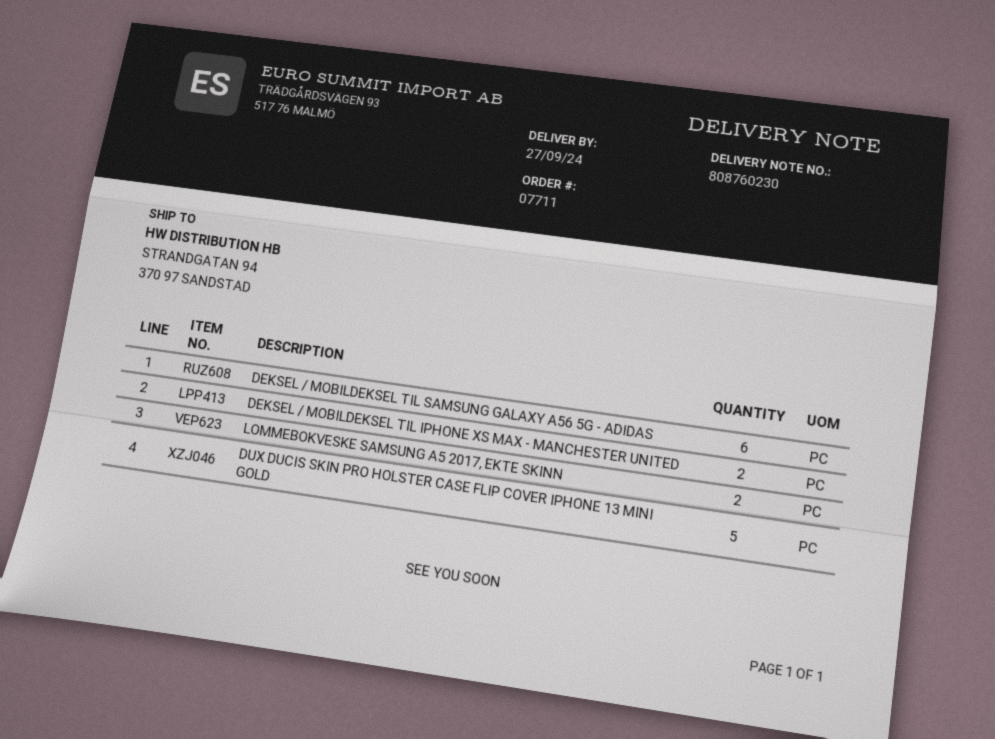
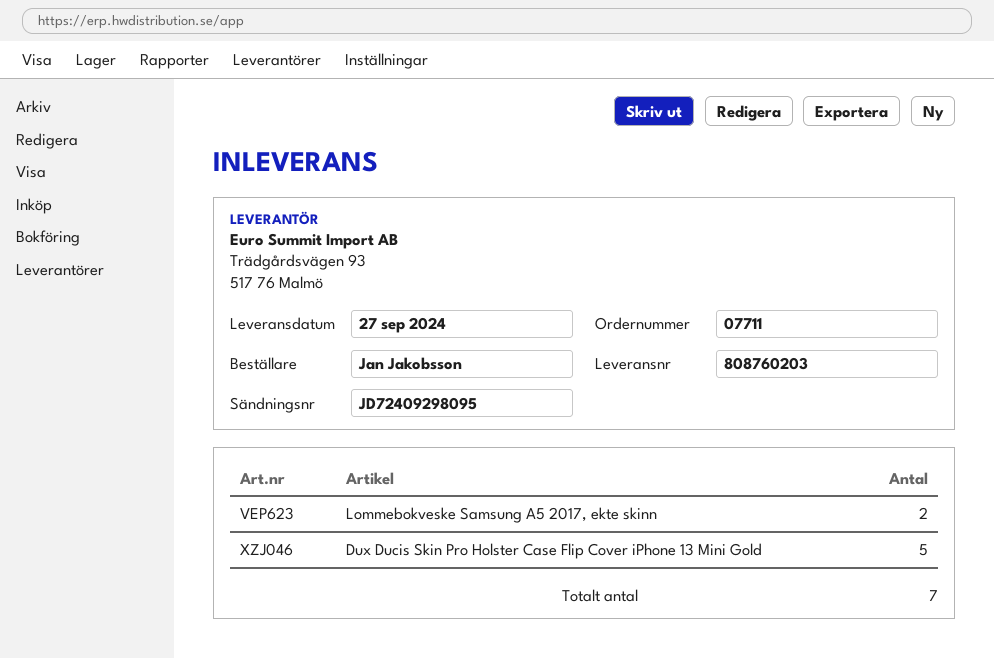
delivery note number: 808760230 -> 808760203
DEKSEL / MOBILDEKSEL TIL SAMSUNG GALAXY A56 5G - ADIDAS: 6 -> none
DEKSEL / MOBILDEKSEL TIL IPHONE XS MAX - MANCHESTER UNITED: 2 -> none

